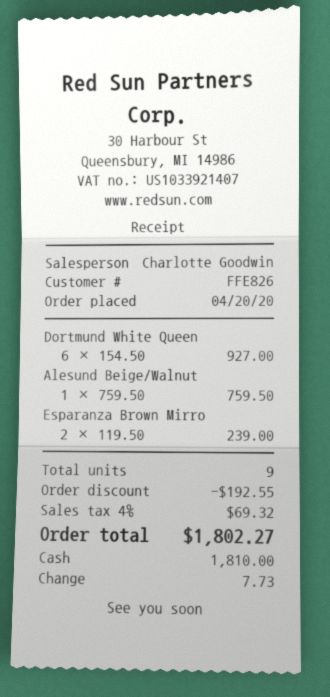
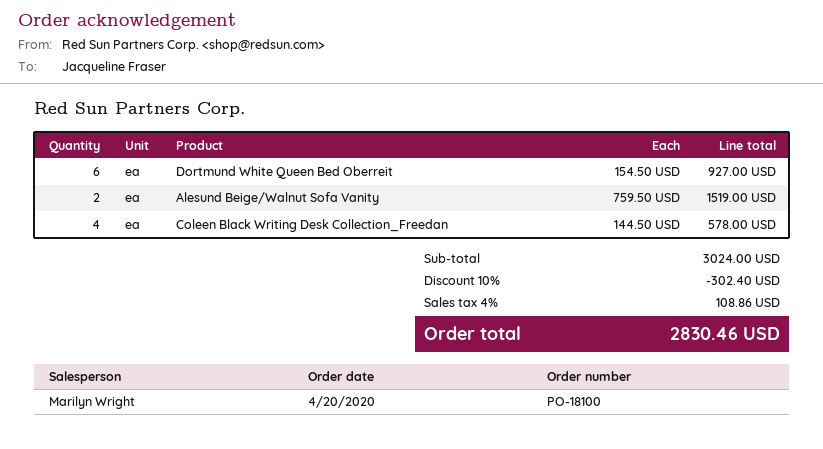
sales rep: Charlotte Goodwin -> Marilyn Wright
Alesund Beige/Walnut: 1 x 759.50 = 759.50 -> 2 x 759.50 = 1519.00
Esparanza Brown Mirro: 2 x 119.50 = 239.00 -> none
Coleen Black Writing Desk Collection_Freedan: none -> 4 x 144.50 = 578.00
discount: 192.55 -> 302.40
tax: 4% = 69.32 -> 4% = 108.86
total: 1802.27 -> 2830.46

